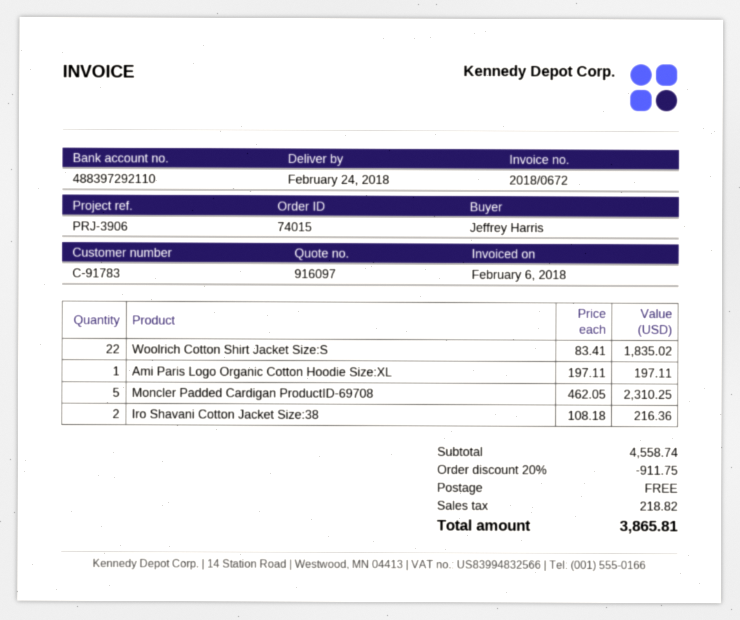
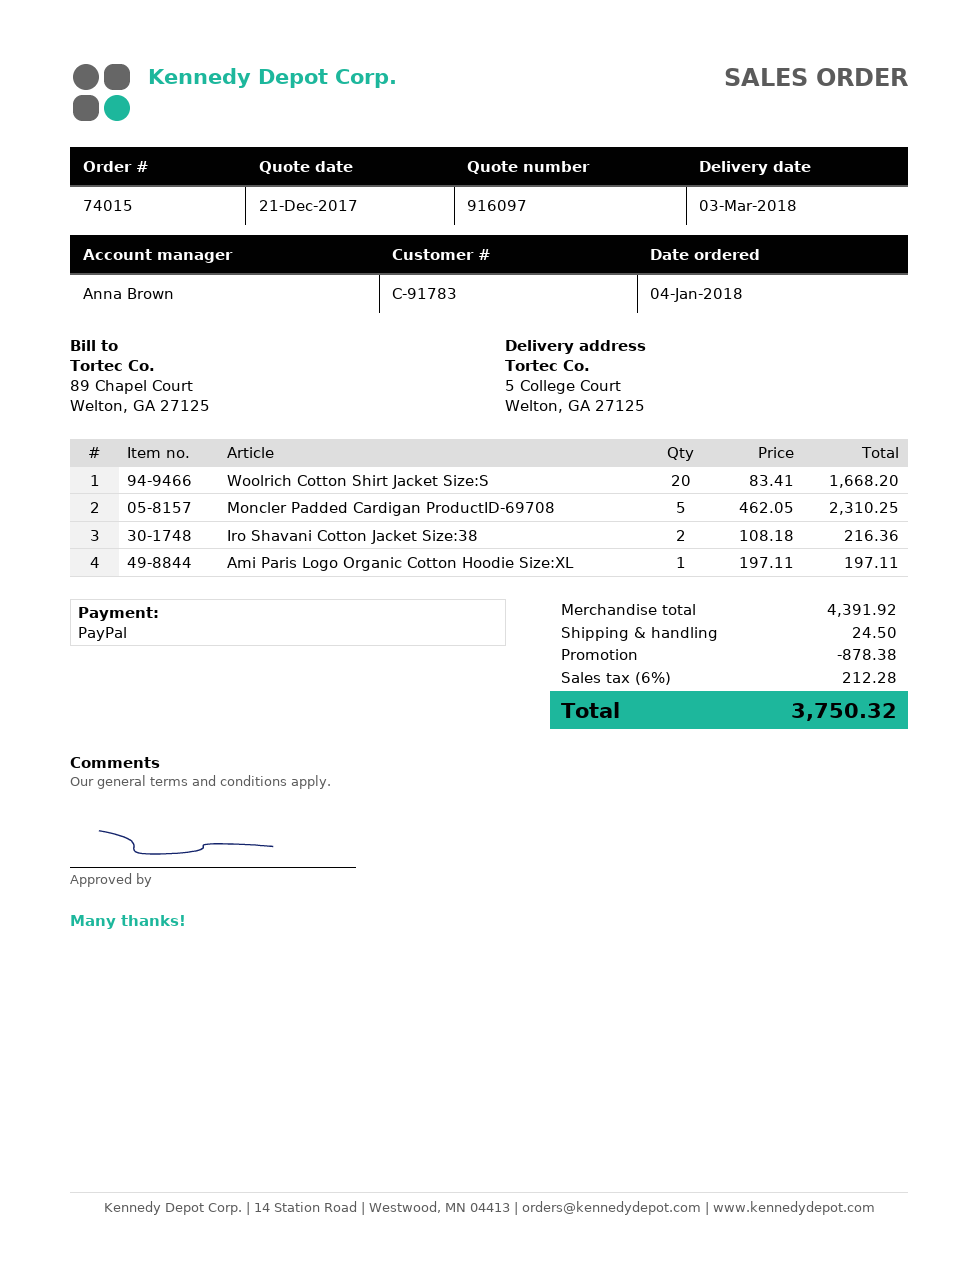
delivery date: 2018-02-24 -> 2018-03-03
Woolrich Cotton Shirt Jacket Size:S: 22 x 83.41 = 1835.02 -> 20 x 83.41 = 1668.20
subtotal: 4558.74 -> 4391.92
discount: 911.75 -> 878.38
shipping: 0.00 -> 24.50
tax: 218.82 -> 212.28
total: 3865.81 -> 3750.32

